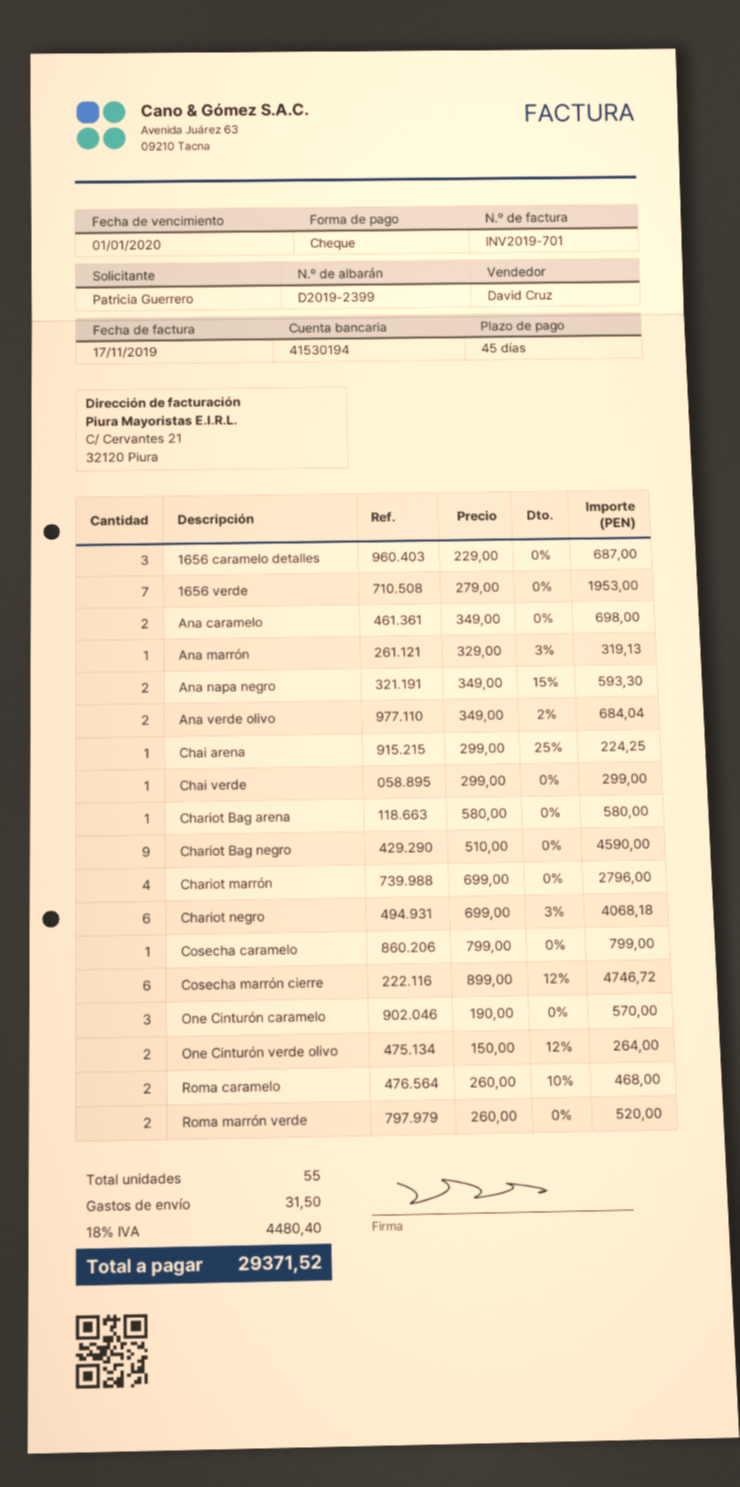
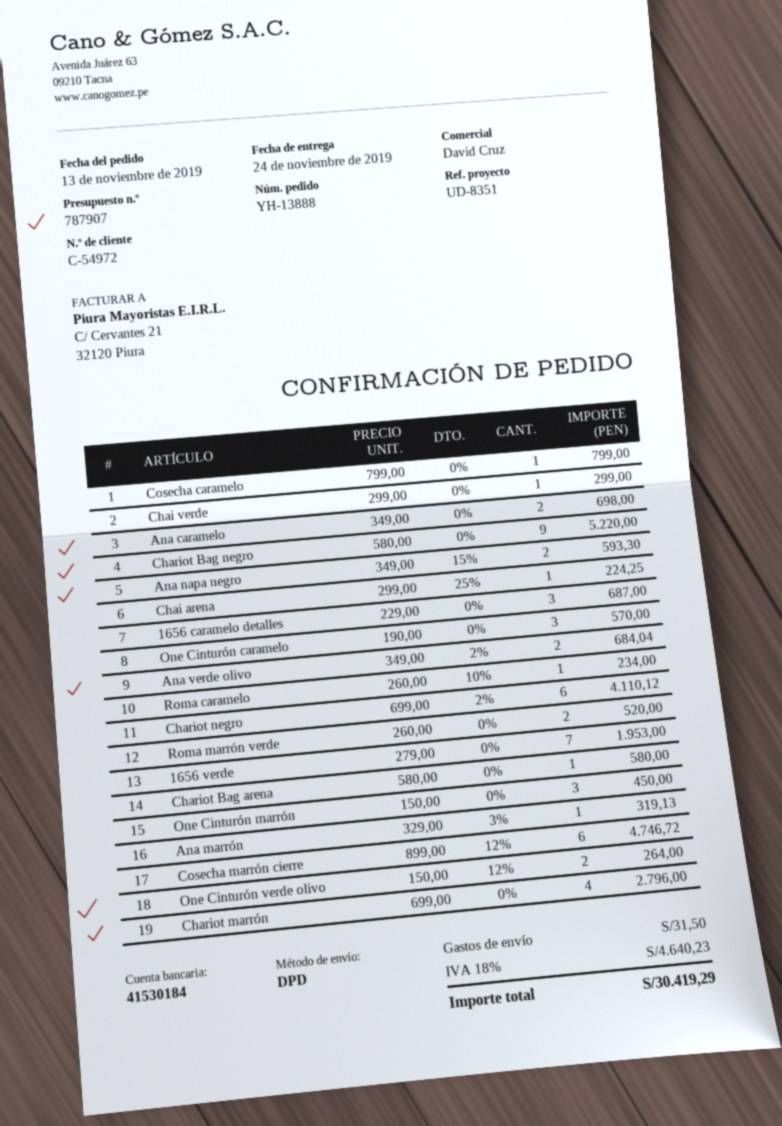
bank account: 41530194 -> 41530184
Chariot Bag negro: 9 x 510.00 = 4590.00 -> 9 x 580.00 = 5220.00
Chariot negro: 6 x 699.00 - 3% = 4068.18 -> 6 x 699.00 - 2% = 4110.12
Roma caramelo: 2 x 260.00 - 10% = 468.00 -> 1 x 260.00 - 10% = 234.00
One Cinturón marrón: none -> 3 x 150.00 = 450.00
tax: 18% = 4480.40 -> 18% = 4640.23
total: 29371.52 -> 30419.29

